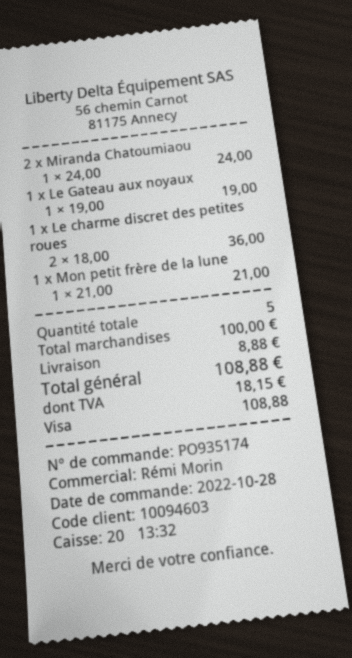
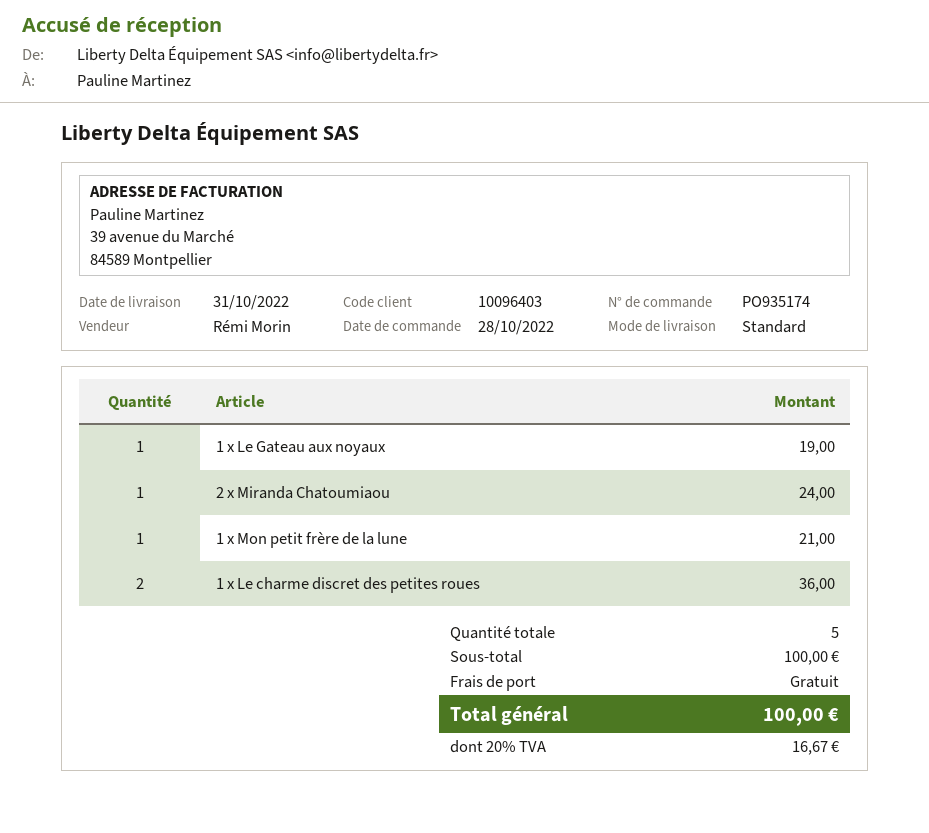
customer number: 10094603 -> 10096403
shipping: 8.88 -> 0.00
tax: 18.15 -> 16.67
total: 108.88 -> 100.00

